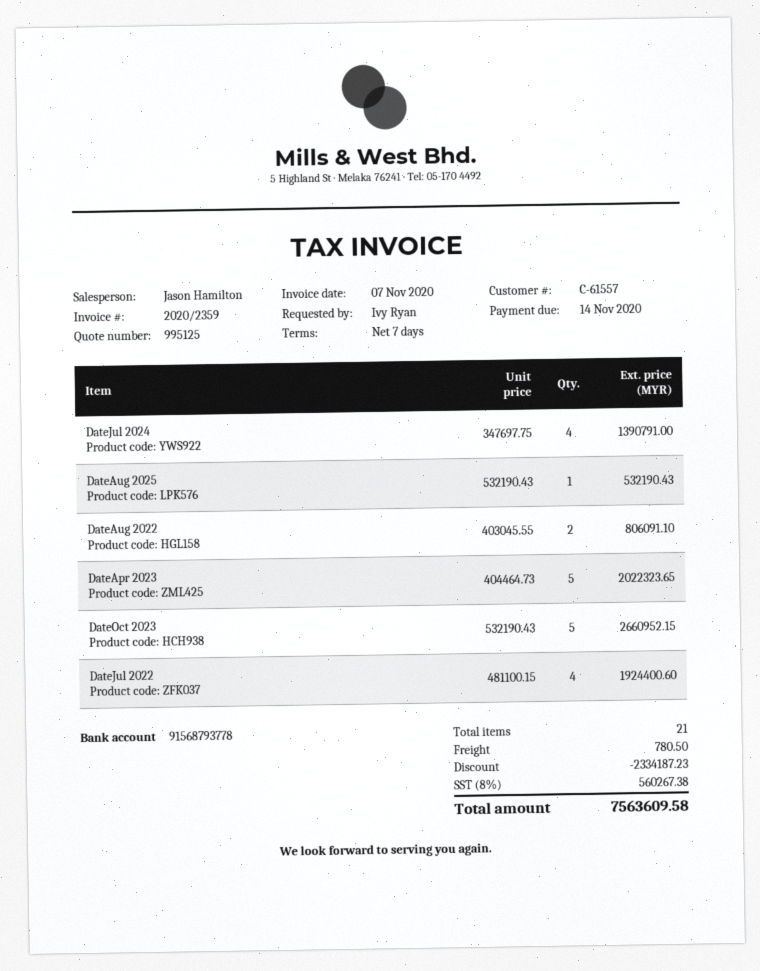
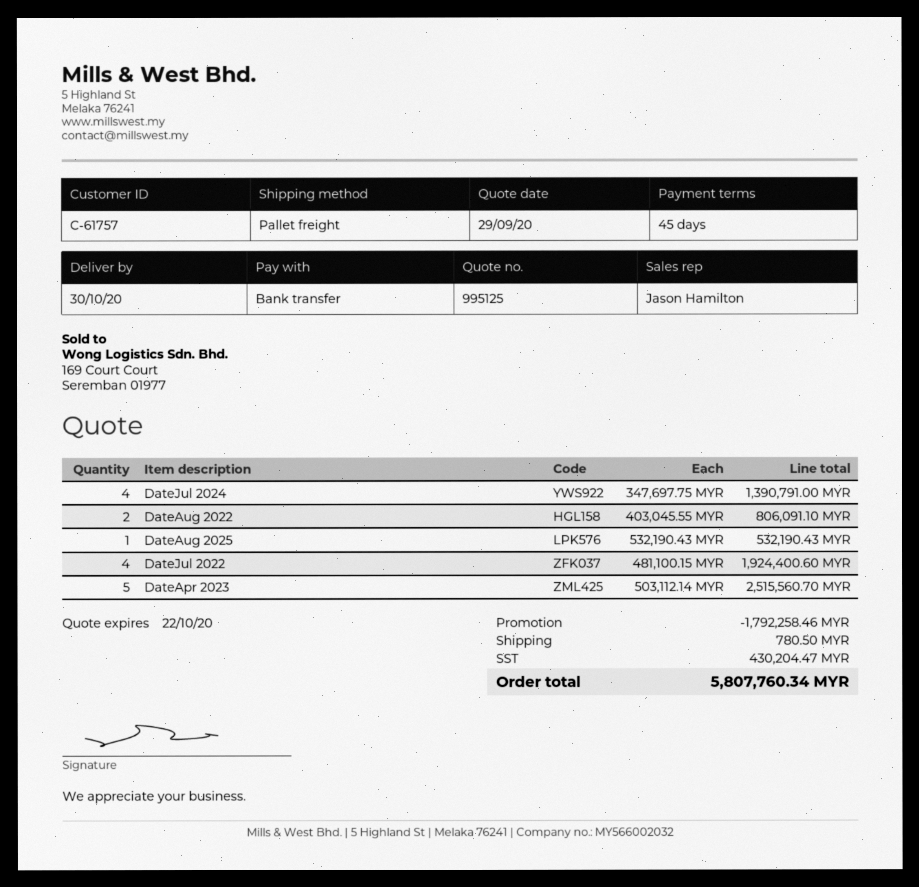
payment terms: 7 days -> 45 days
customer number: C-61557 -> C-61757
DateApr 2023: 5 x 404464.73 = 2022323.65 -> 5 x 503112.14 = 2515560.70
DateOct 2023: 5 x 532190.43 = 2660952.15 -> none
discount: 2334187.23 -> 1792258.46
tax: 560267.38 -> 430204.47
total: 7563609.58 -> 5807760.34

